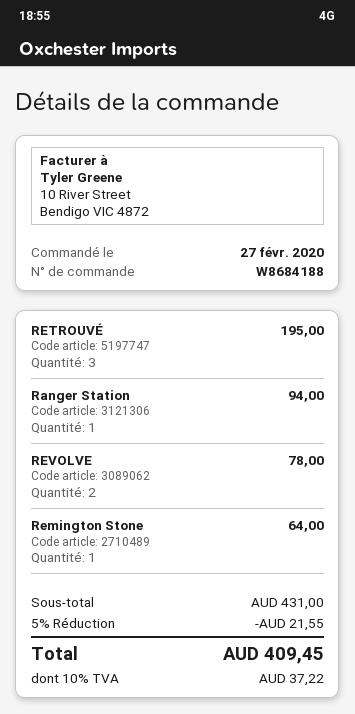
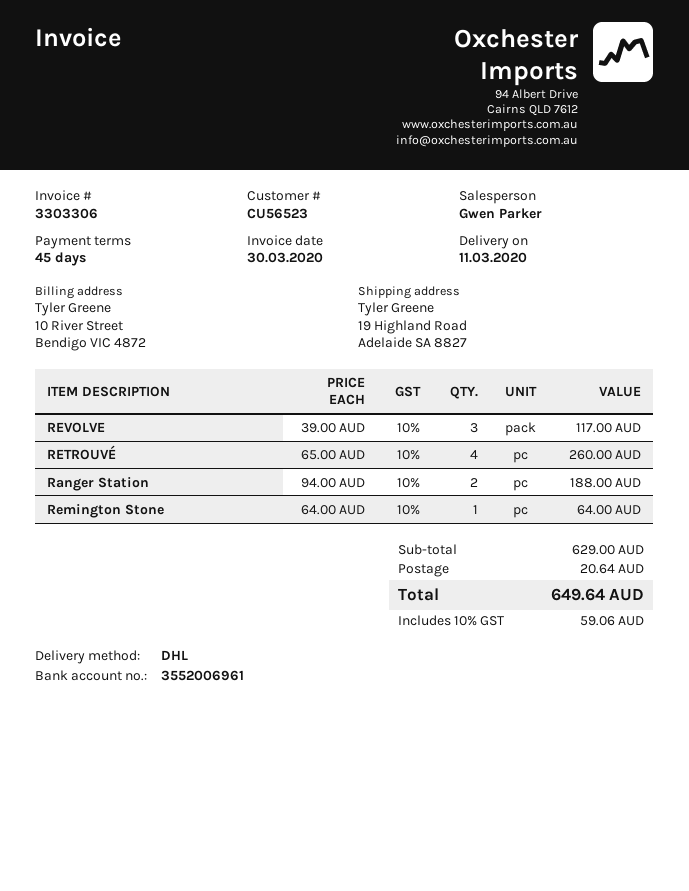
RETROUVÉ: 3 for 195.00 -> 4 for 260.00
Ranger Station: 1 for 94.00 -> 2 for 188.00
REVOLVE: 2 for 78.00 -> 3 for 117.00
subtotal: 431.00 -> 629.00
discount: 5% = 21.55 -> none
shipping: none -> 20.64
tax: 10% = 37.22 -> 10% = 59.06
total: 409.45 -> 649.64

